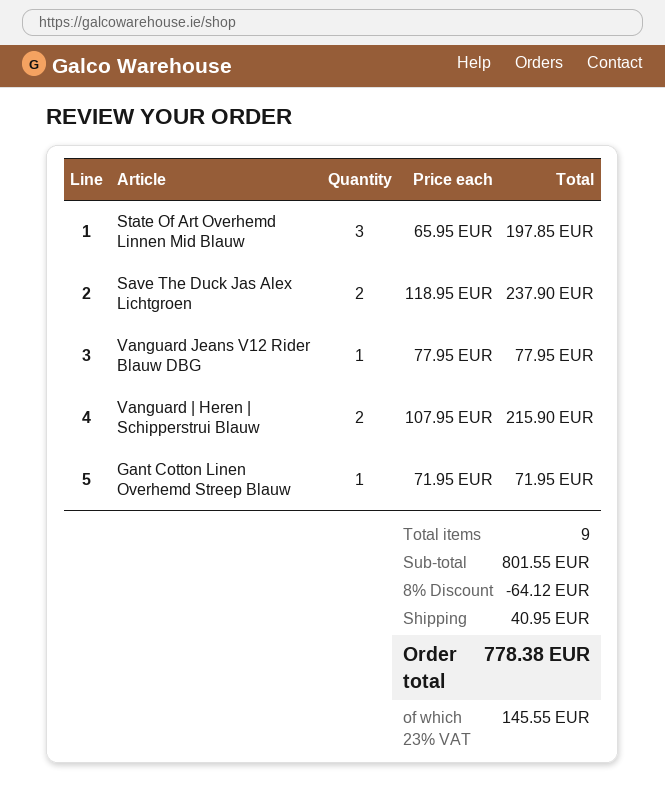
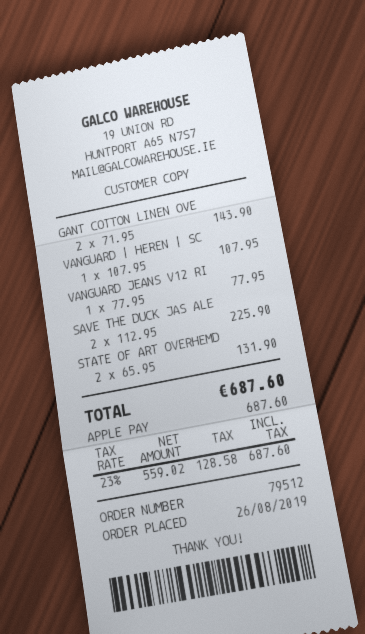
State Of Art Overhemd Linnen Mid Blauw: 3 x 65.95 = 197.85 -> 2 x 65.95 = 131.90
Save The Duck Jas Alex Lichtgroen: 2 x 118.95 = 237.90 -> 2 x 112.95 = 225.90
Vanguard | Heren | Schipperstrui Blauw: 2 x 107.95 = 215.90 -> 1 x 107.95 = 107.95
Gant Cotton Linen Overhemd Streep Blauw: 1 x 71.95 = 71.95 -> 2 x 71.95 = 143.90
discount: 8% = 64.12 -> none
shipping: 40.95 -> none
tax: 23% = 145.55 -> 23% = 128.58
total: 778.38 -> 687.60

